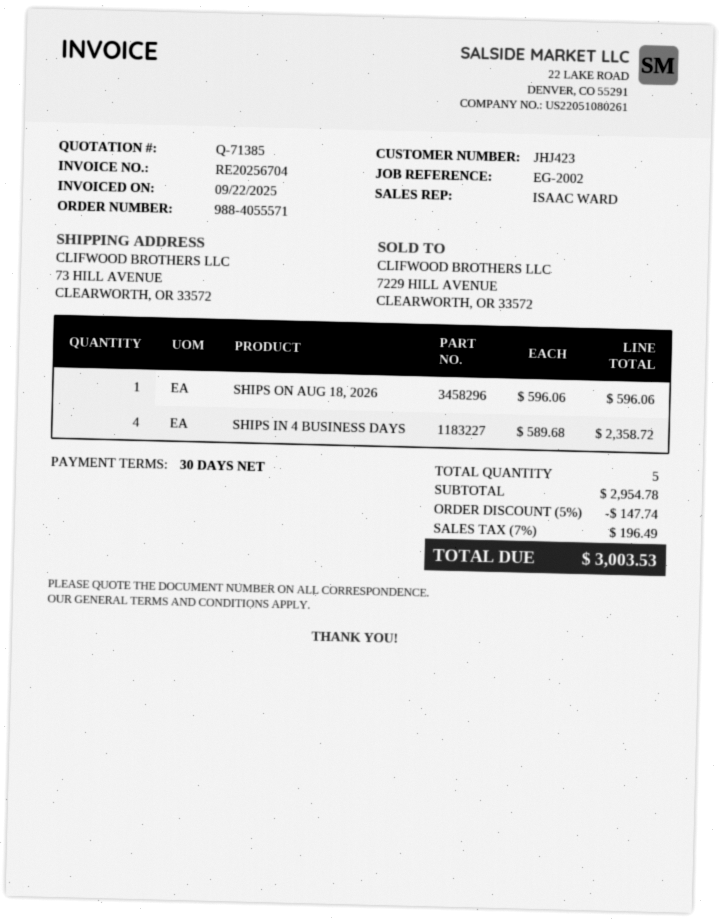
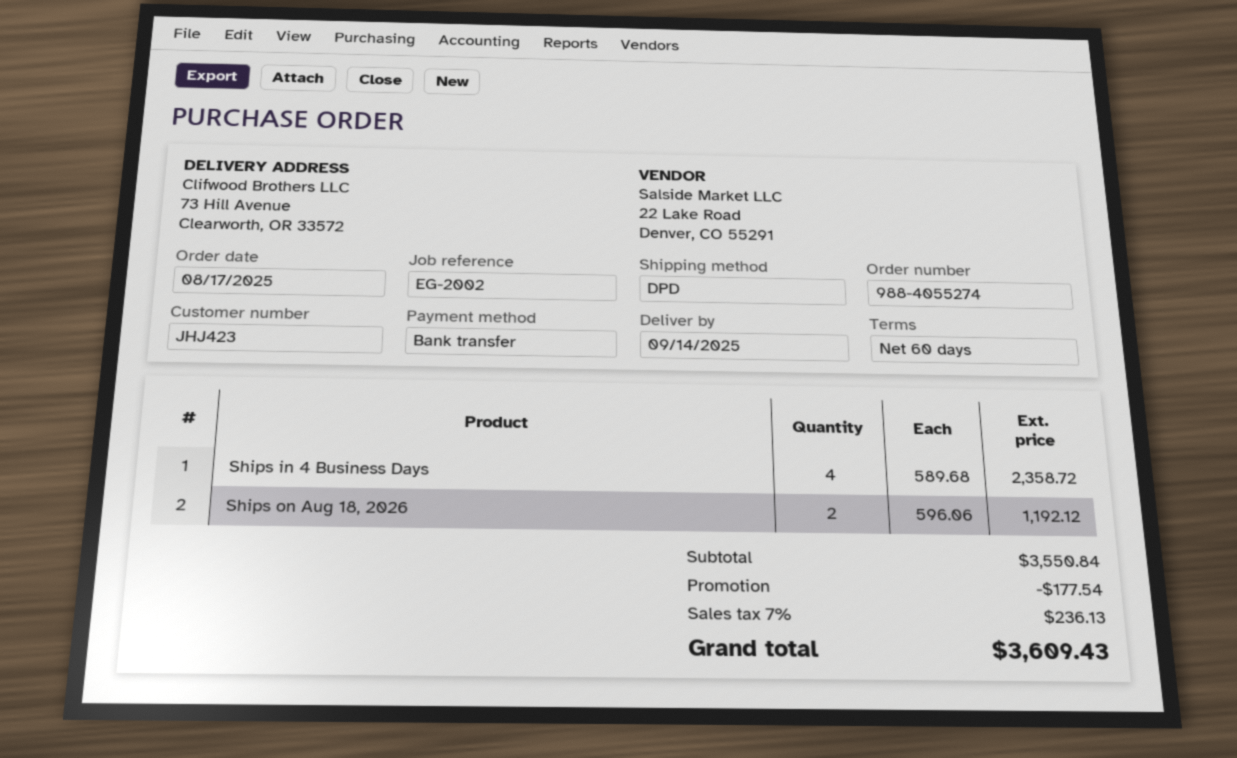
order number: 988-4055571 -> 988-4055274
payment terms: 30 days -> 60 days
SHIPS ON AUG 18, 2026: 1 x 596.06 = 596.06 -> 2 x 596.06 = 1192.12
subtotal: 2954.78 -> 3550.84
discount: 147.74 -> 177.54
tax: 7% = 196.49 -> 7% = 236.13
total: 3003.53 -> 3609.43

